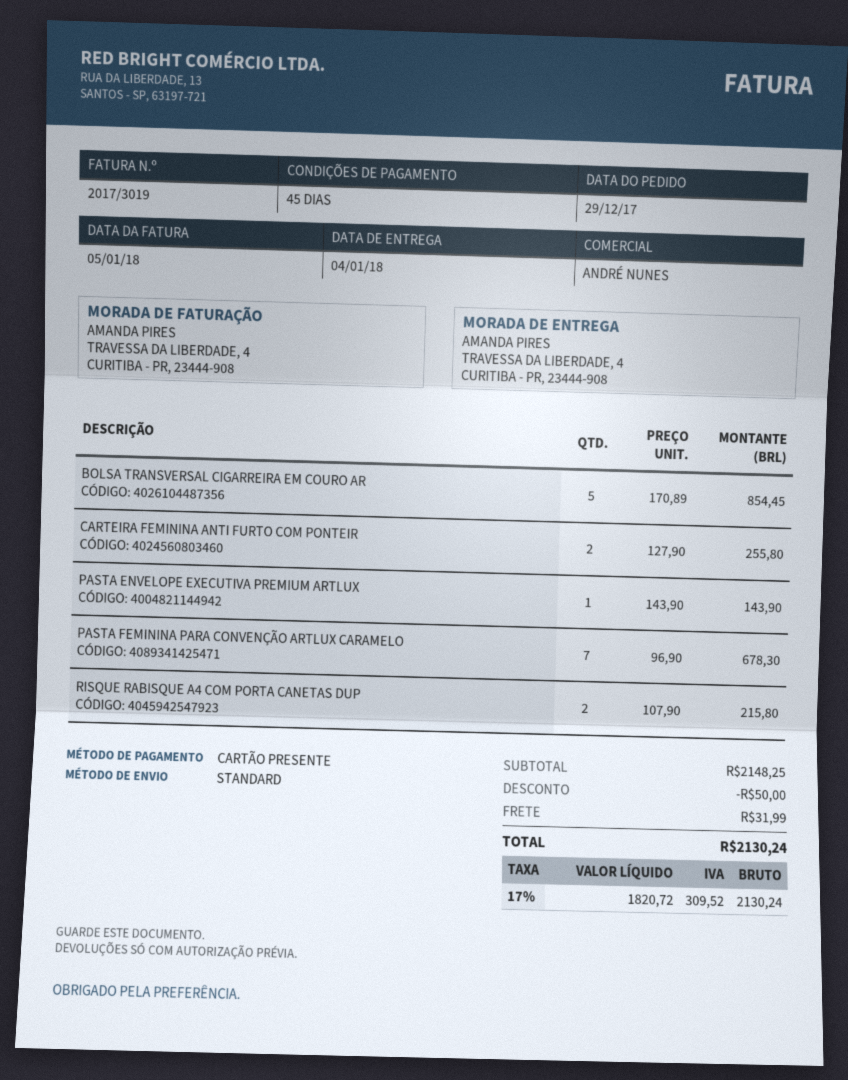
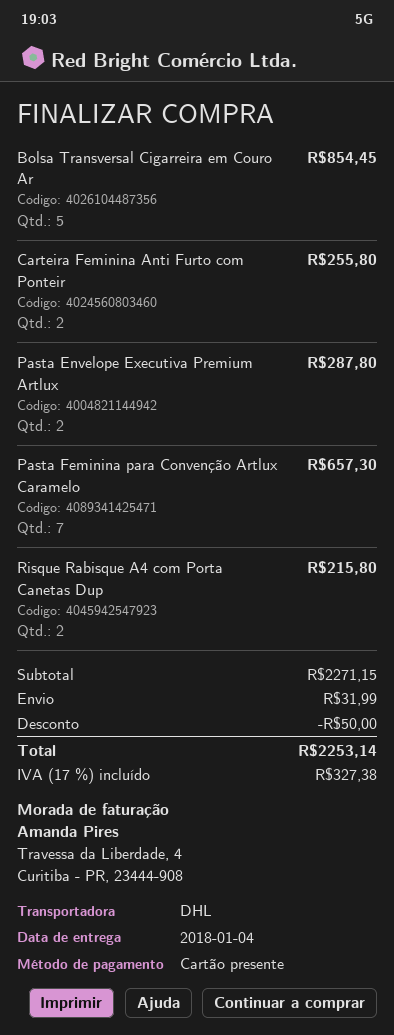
shipping method: standard -> DHL
PASTA ENVELOPE EXECUTIVA PREMIUM ARTLUX: 1 for 143.90 -> 2 for 287.80
PASTA FEMININA PARA CONVENÇÃO ARTLUX CARAMELO: 7 for 678.30 -> 7 for 657.30
subtotal: 2148.25 -> 2271.15
tax: 17% = 309.52 -> 17% = 327.38
total: 2130.24 -> 2253.14

